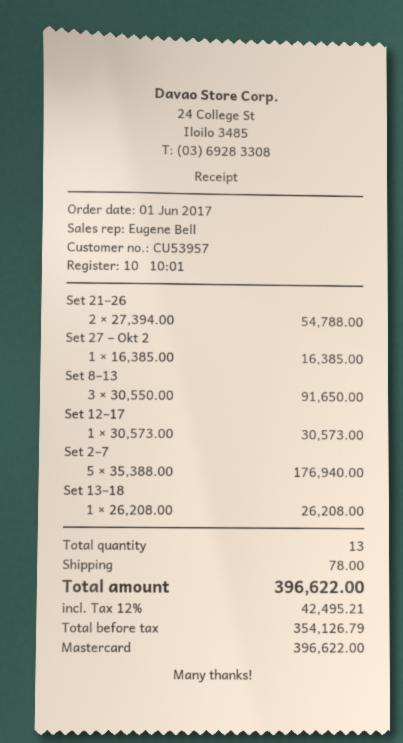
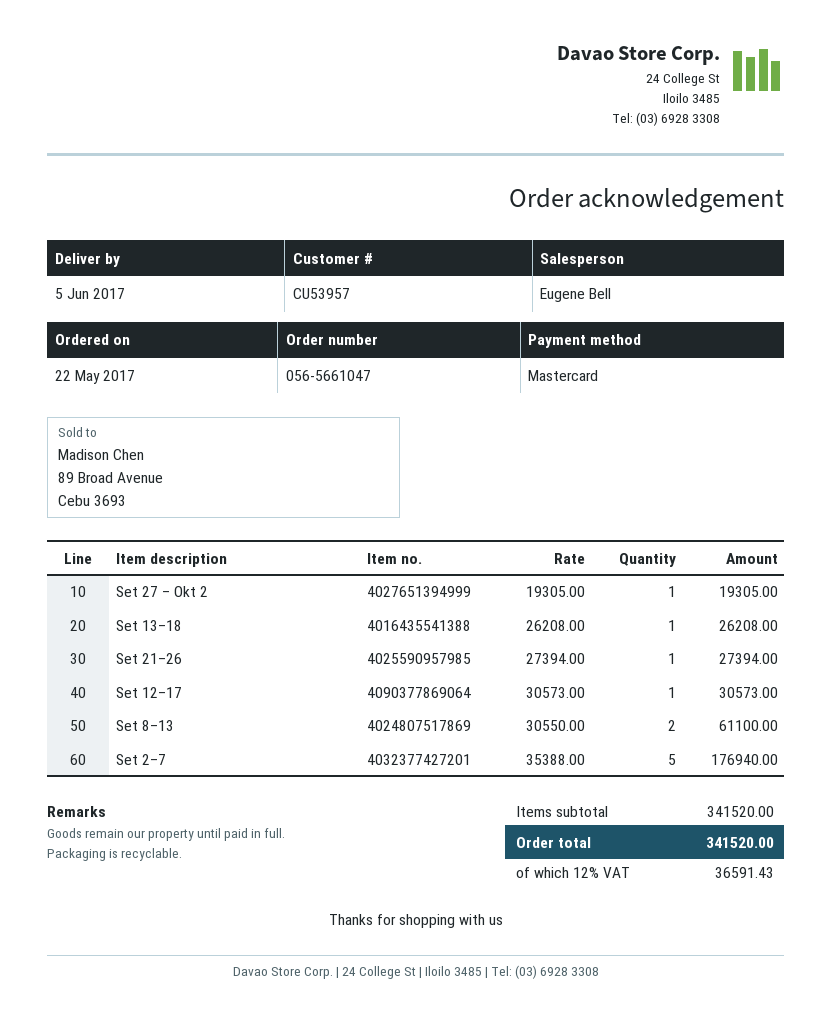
order date: 2017-06-01 -> 2017-05-22
Set 21–26: 2 x 27394.00 = 54788.00 -> 1 x 27394.00 = 27394.00
Set 27 – Okt 2: 1 x 16385.00 = 16385.00 -> 1 x 19305.00 = 19305.00
Set 8–13: 3 x 30550.00 = 91650.00 -> 2 x 30550.00 = 61100.00
shipping: 78.00 -> none
tax: 12% = 42495.21 -> 12% = 36591.43
total: 396622.00 -> 341520.00

